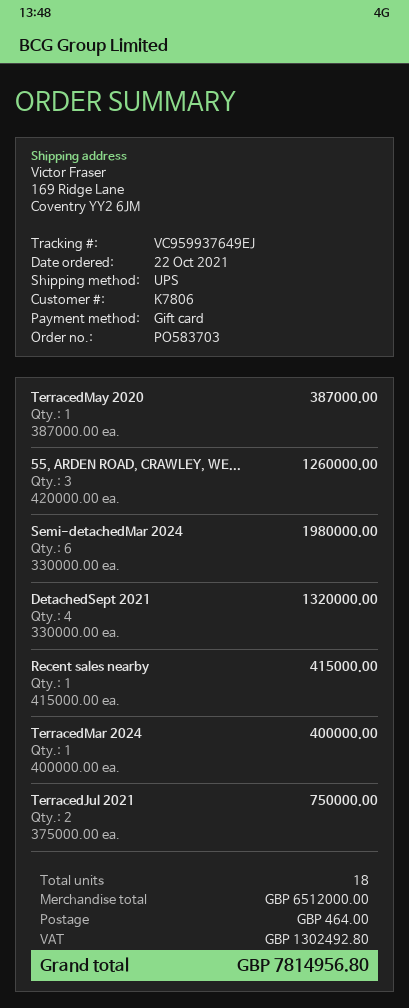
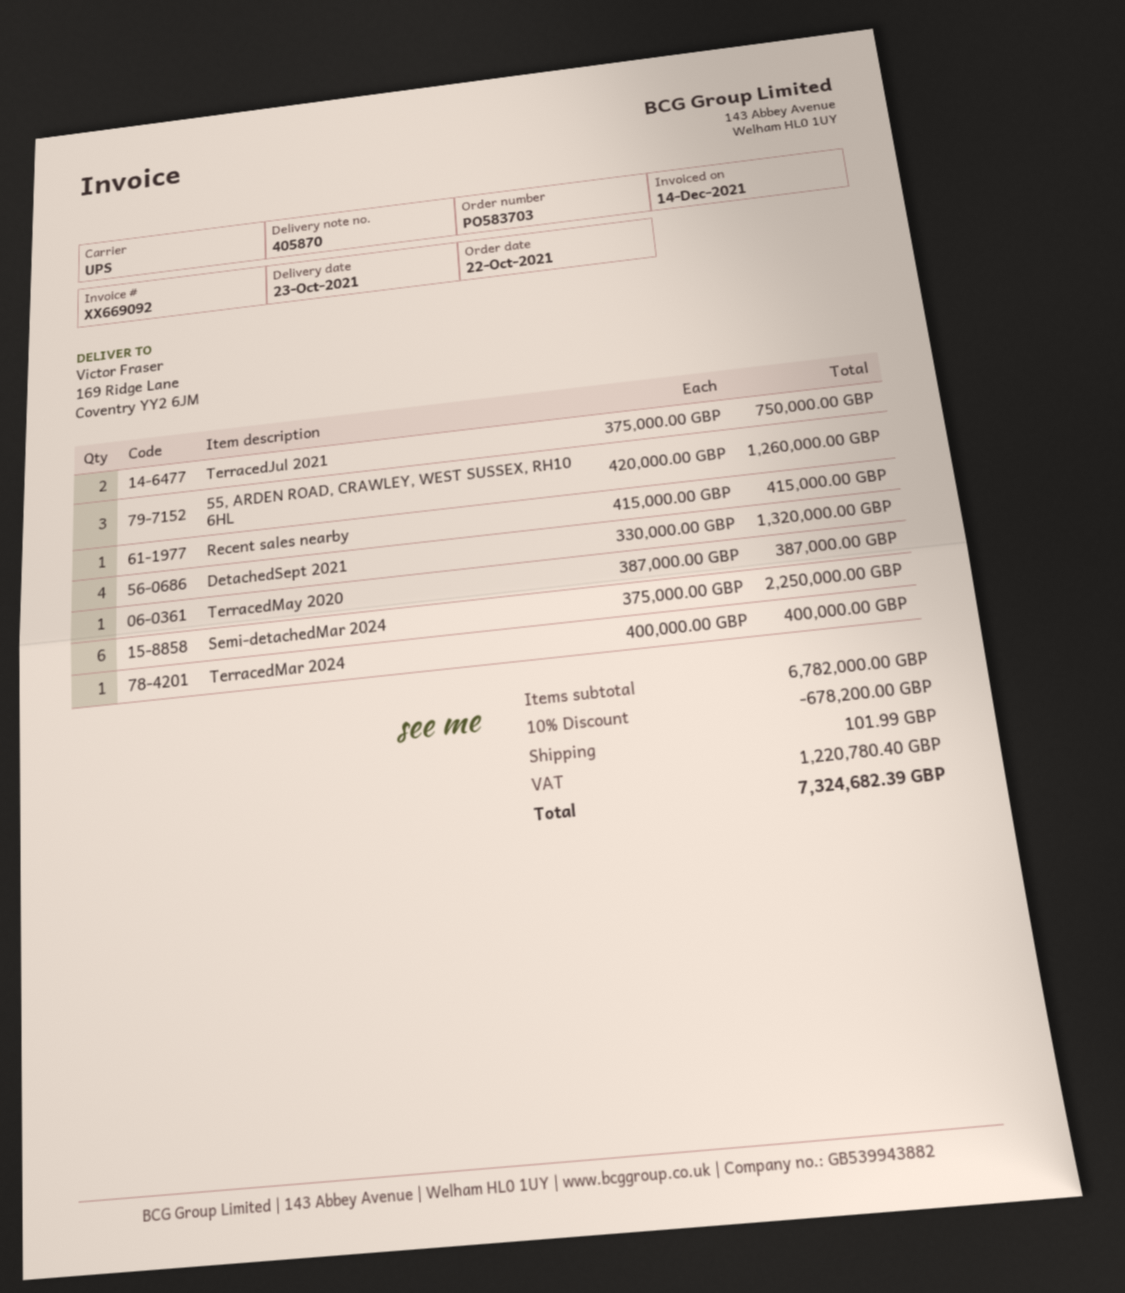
Semi-detachedMar 2024: 6 x 330000.00 = 1980000.00 -> 6 x 375000.00 = 2250000.00
subtotal: 6512000.00 -> 6782000.00
discount: none -> 10% = 678200.00
shipping: 464.00 -> 101.99
tax: 1302492.80 -> 1220780.40
total: 7814956.80 -> 7324682.39

